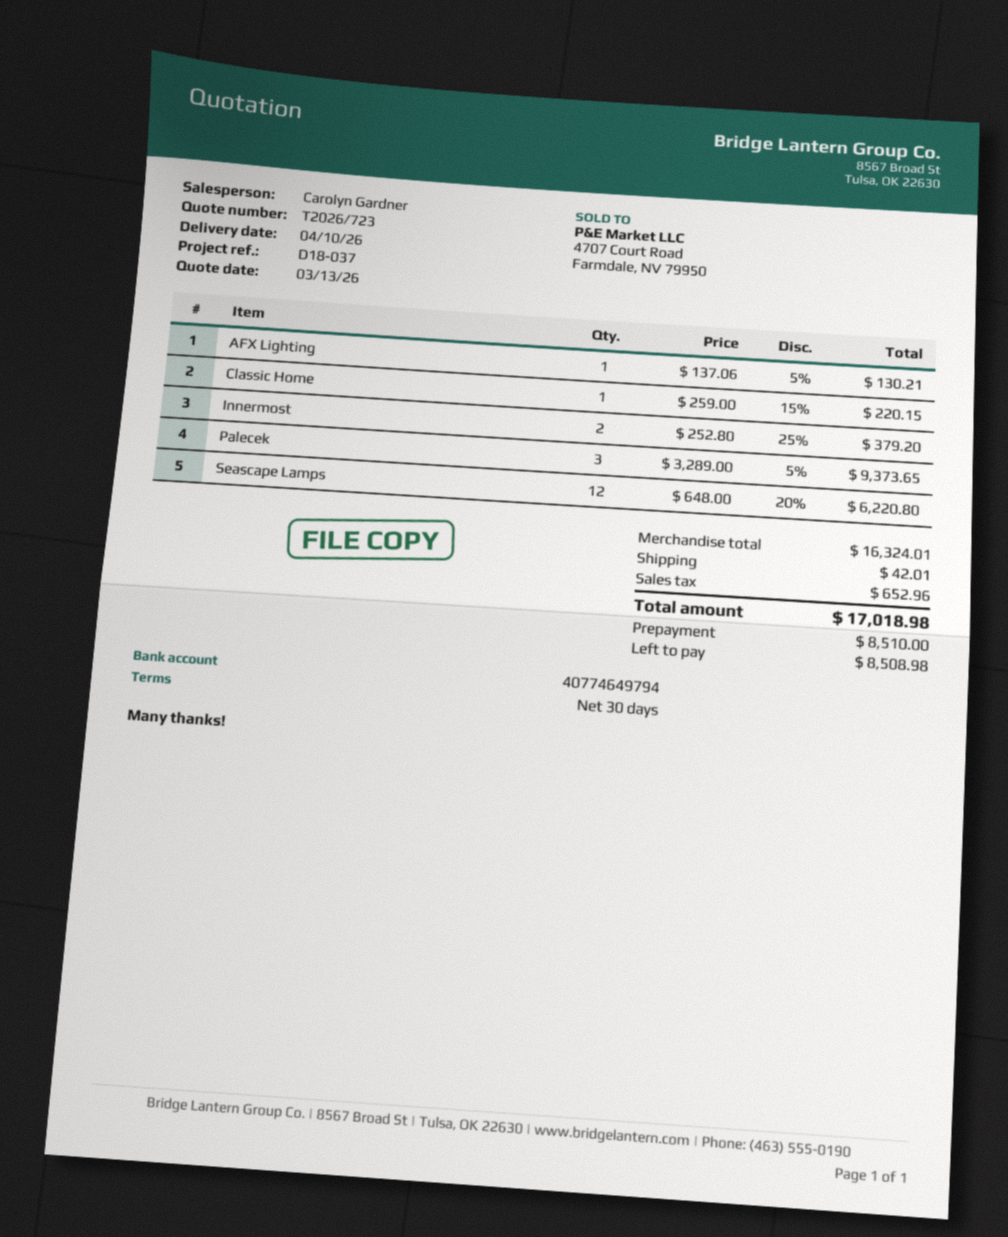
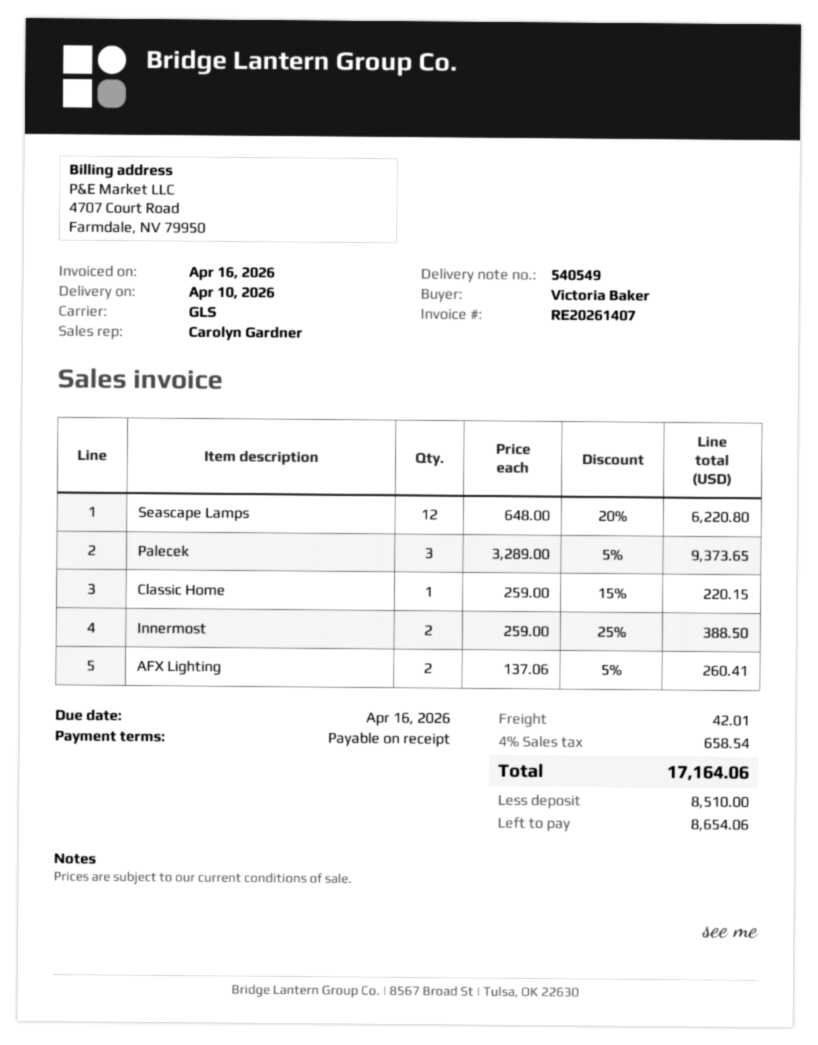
payment terms: 30 days -> on receipt
AFX Lighting: 1 x 137.06 - 5% = 130.21 -> 2 x 137.06 - 5% = 260.41
Innermost: 2 x 252.80 - 25% = 379.20 -> 2 x 259.00 - 25% = 388.50
tax: 652.96 -> 658.54
total: 17018.98 -> 17164.06
balance: 8508.98 -> 8654.06

